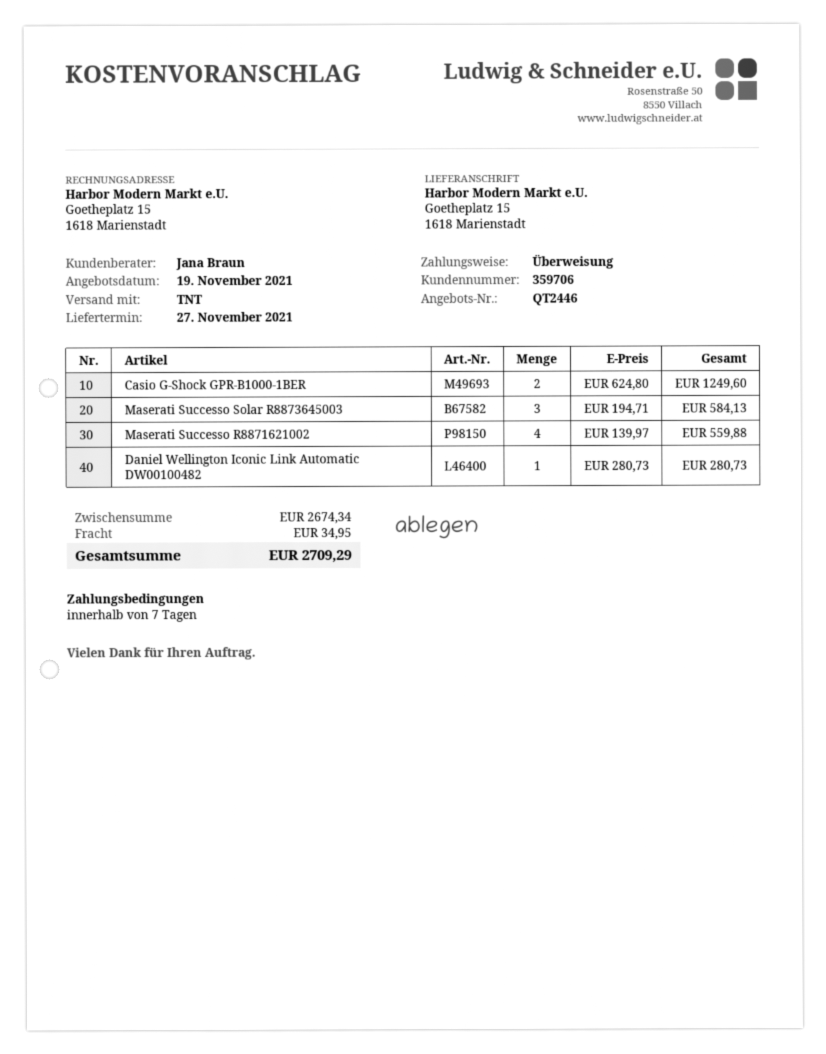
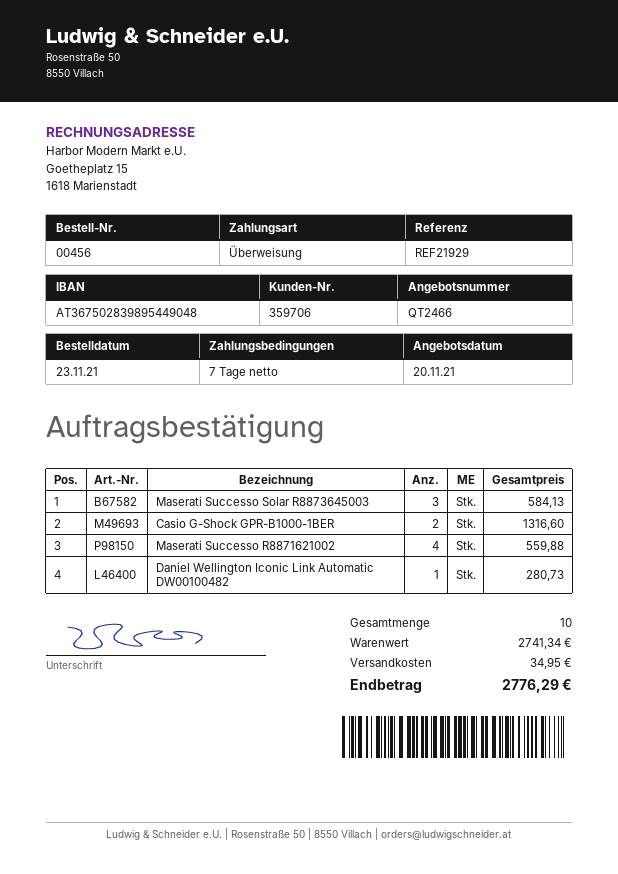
quote number: QT2446 -> QT2466
quote date: 2021-11-19 -> 2021-11-20
Casio G-Shock GPR-B1000-1BER: 2 for 1249.60 -> 2 for 1316.60
subtotal: 2674.34 -> 2741.34
total: 2709.29 -> 2776.29

